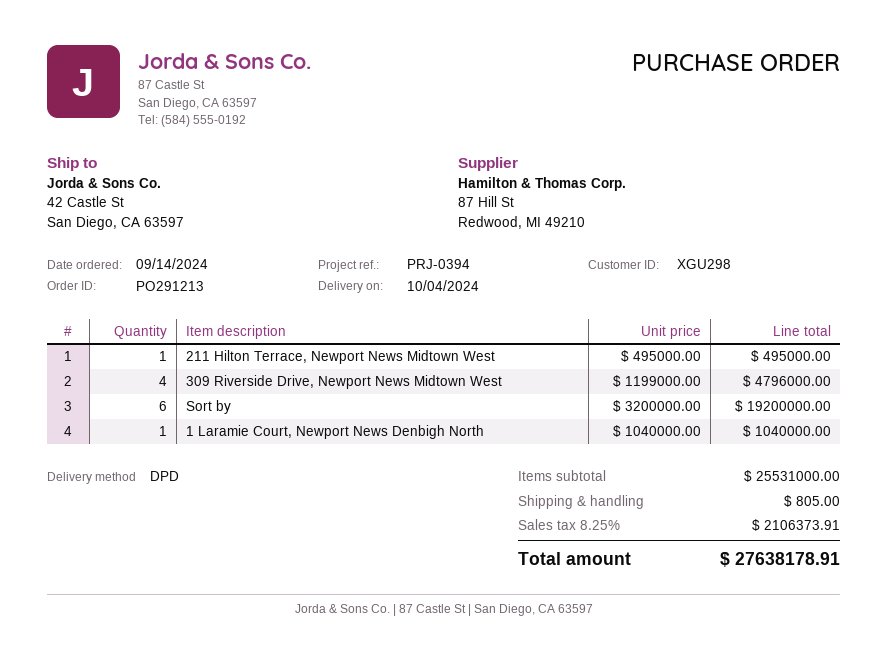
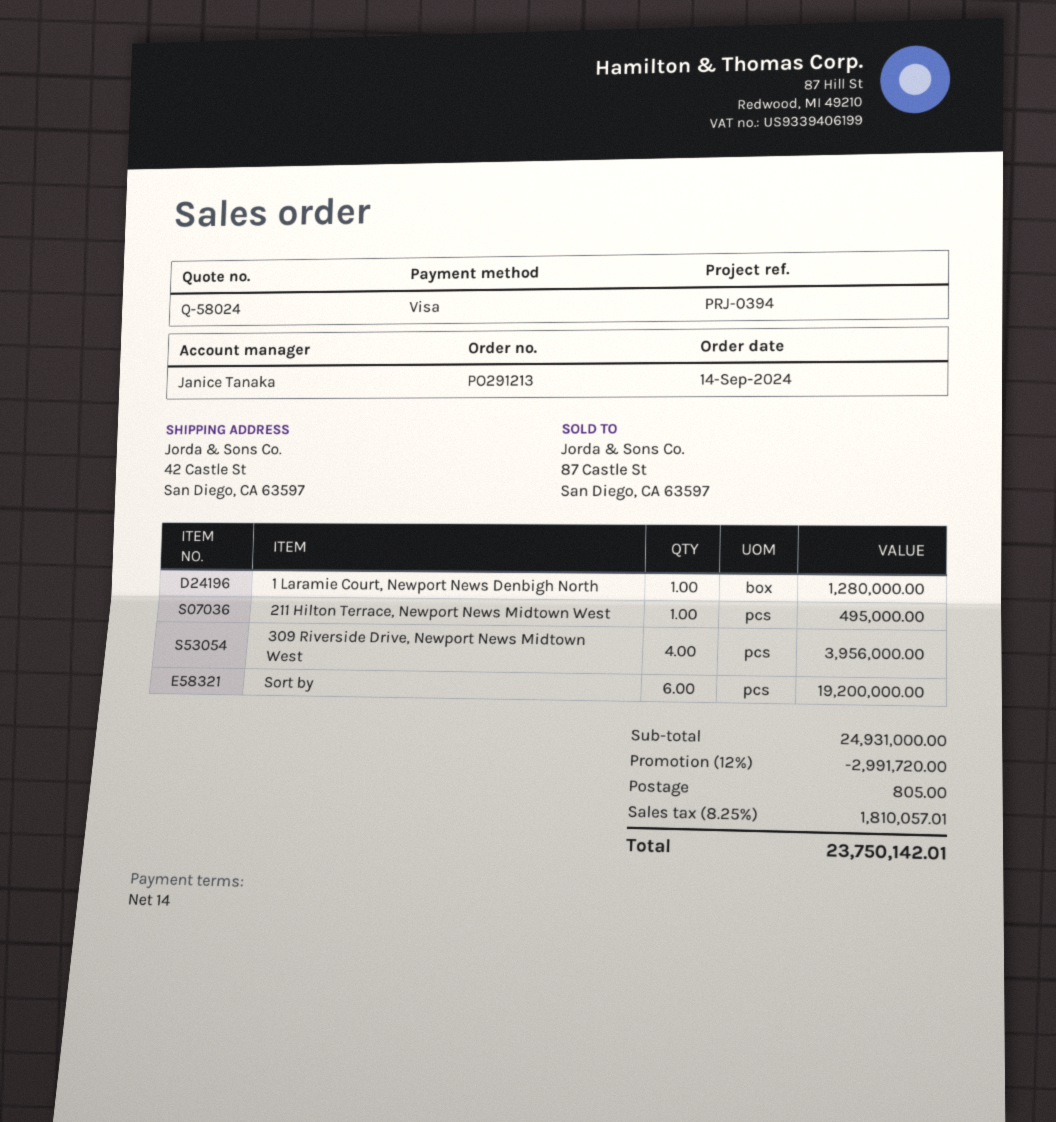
309 Riverside Drive, Newport News Midtown West: 4 for 4796000.00 -> 4 for 3956000.00
1 Laramie Court, Newport News Denbigh North: 1 for 1040000.00 -> 1 for 1280000.00
subtotal: 25531000.00 -> 24931000.00
discount: none -> 12% = 2991720.00
tax: 8.25% = 2106373.91 -> 8.25% = 1810057.01
total: 27638178.91 -> 23750142.01

